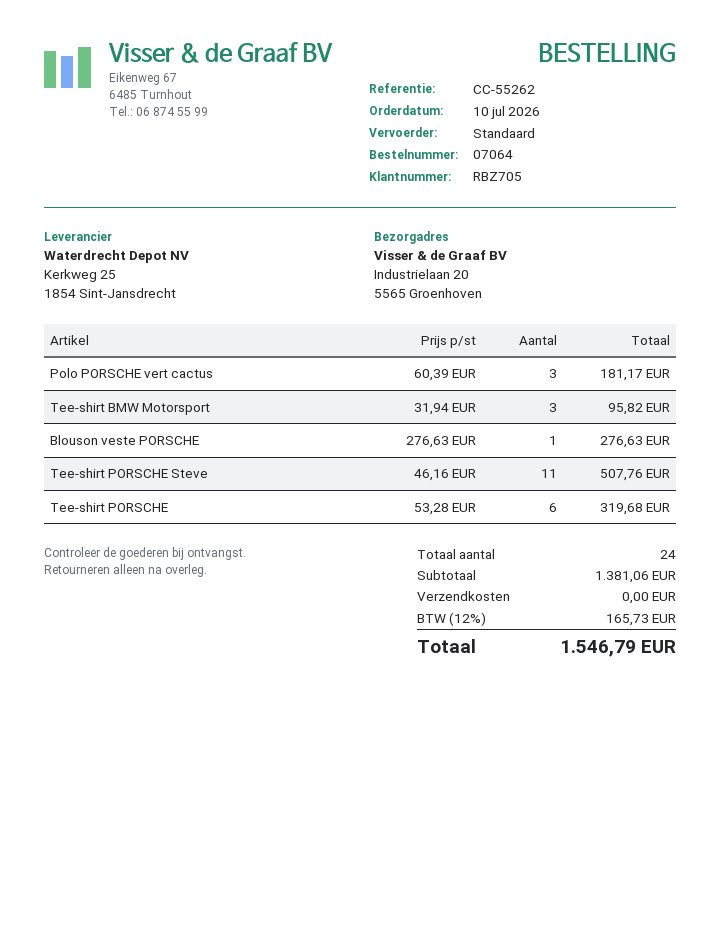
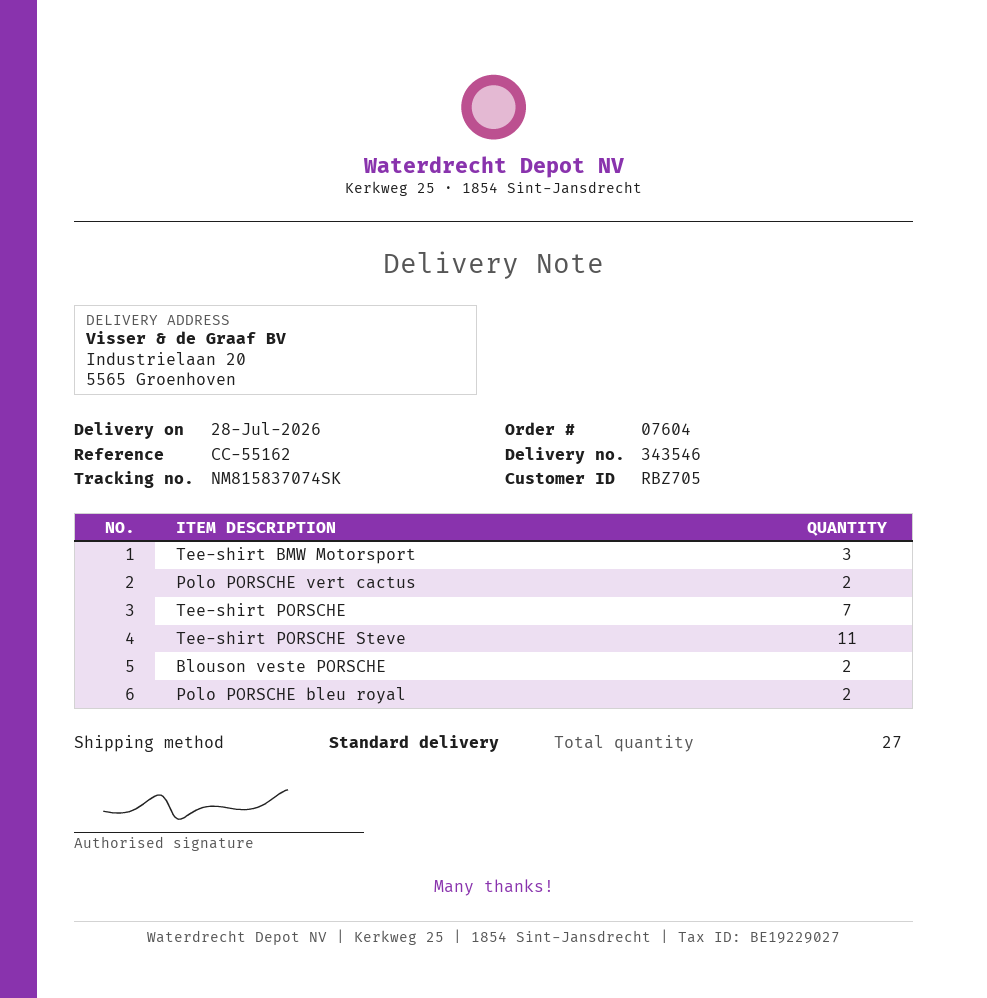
order number: 07064 -> 07604
reference: CC-55262 -> CC-55162
Polo PORSCHE vert cactus: 3 -> 2
Blouson veste PORSCHE: 1 -> 2
Tee-shirt PORSCHE: 6 -> 7
Polo PORSCHE bleu royal: none -> 2
total quantity: 24 -> 27

